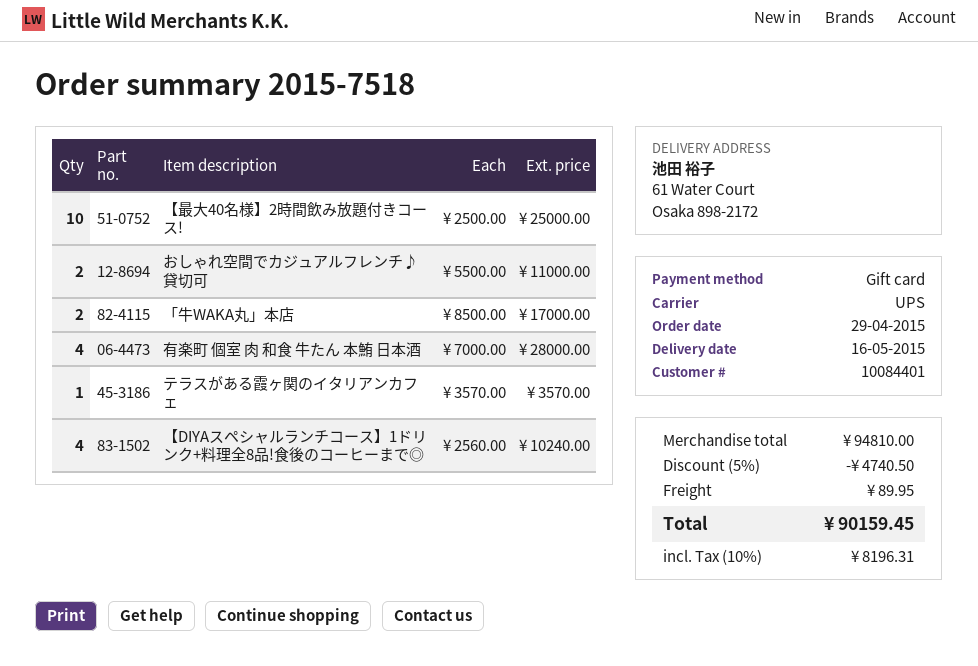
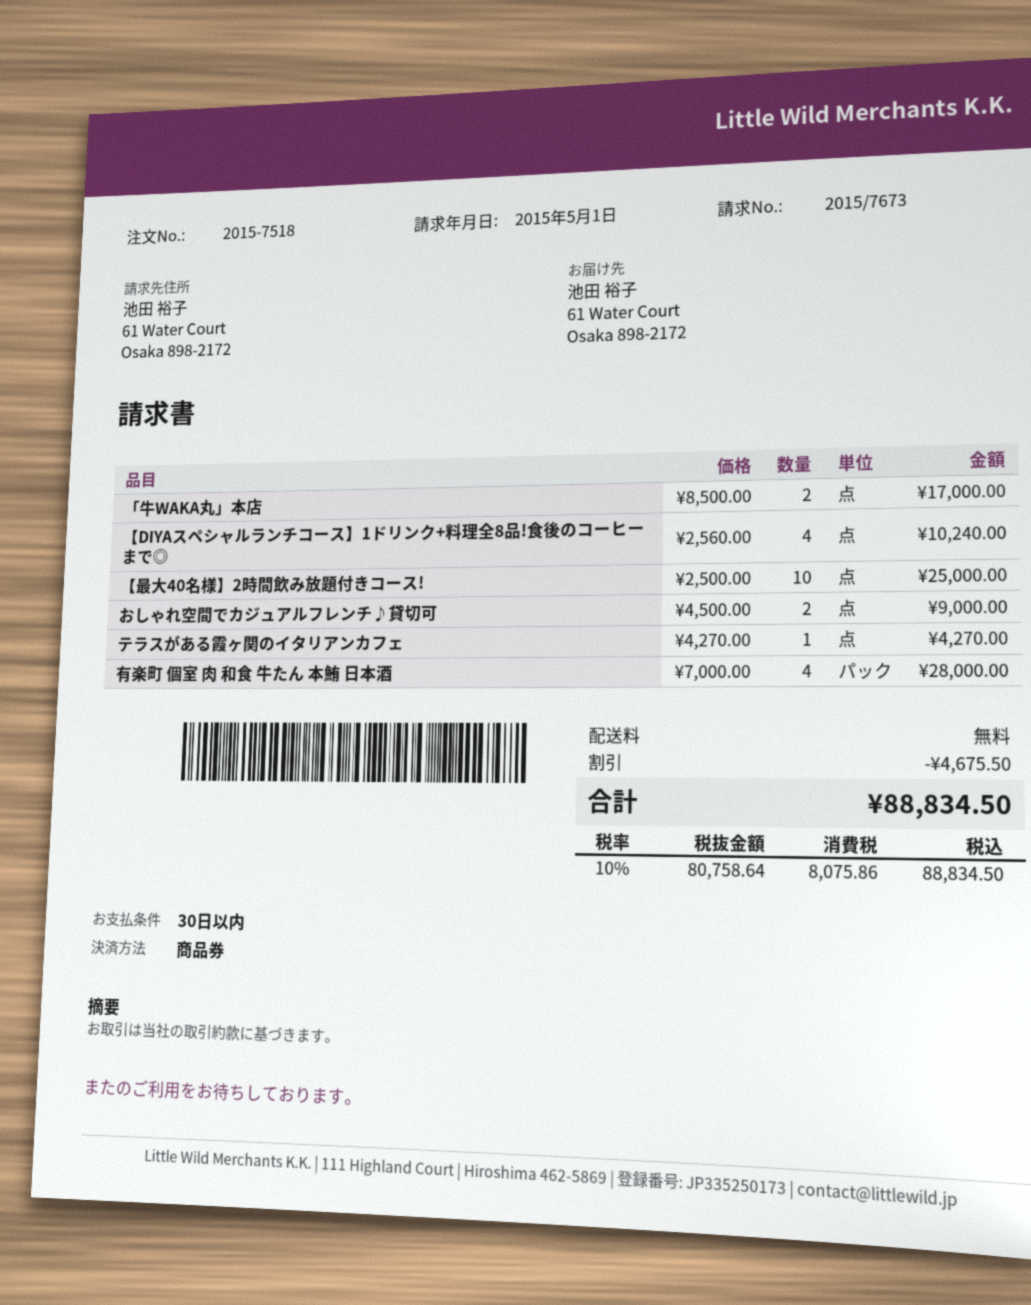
おしゃれ空間でカジュアルフレンチ♪貸切可: 2 x 5500.00 = 11000.00 -> 2 x 4500.00 = 9000.00
テラスがある霞ヶ関のイタリアンカフェ: 1 x 3570.00 = 3570.00 -> 1 x 4270.00 = 4270.00
discount: 4740.50 -> 4675.50
shipping: 89.95 -> 0.00
tax: 10% = 8196.31 -> 10% = 8075.86
total: 90159.45 -> 88834.50

